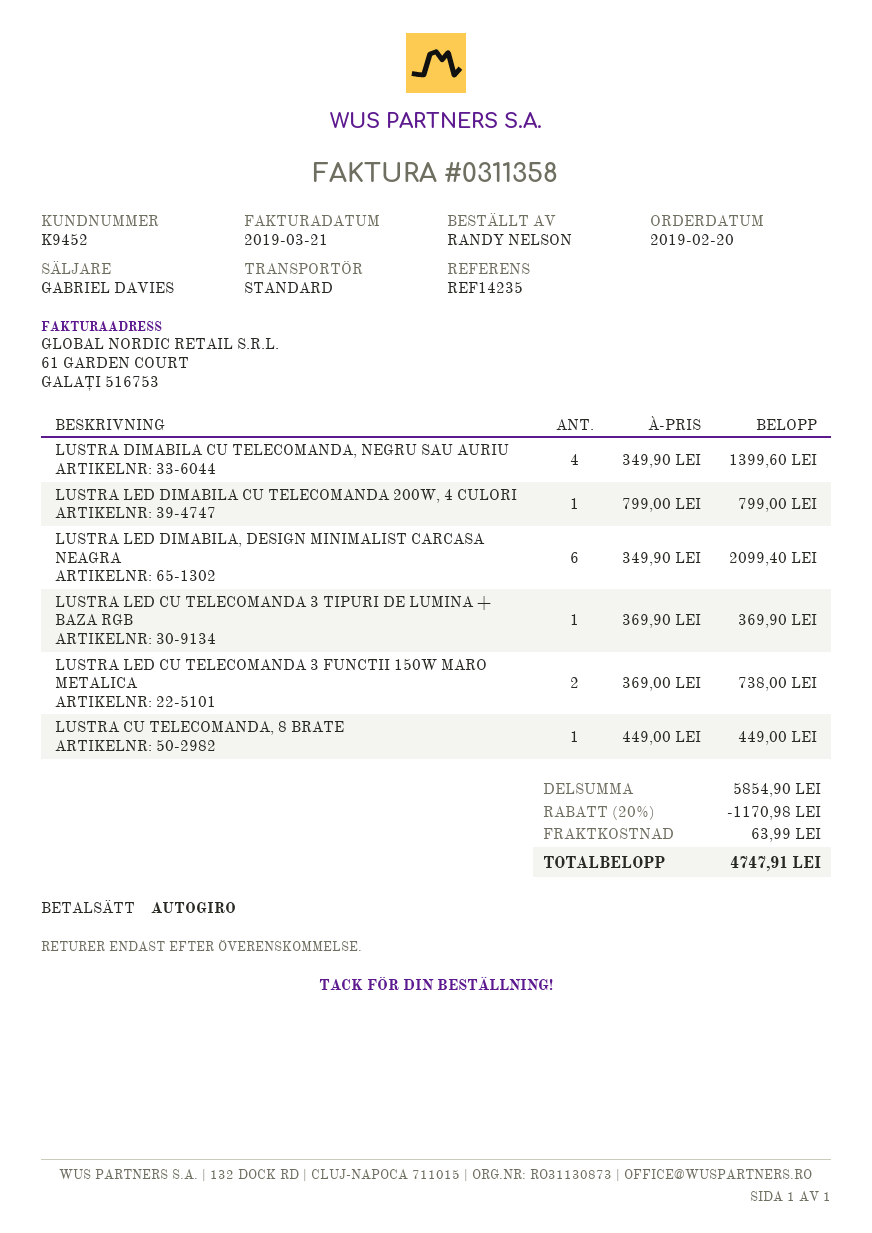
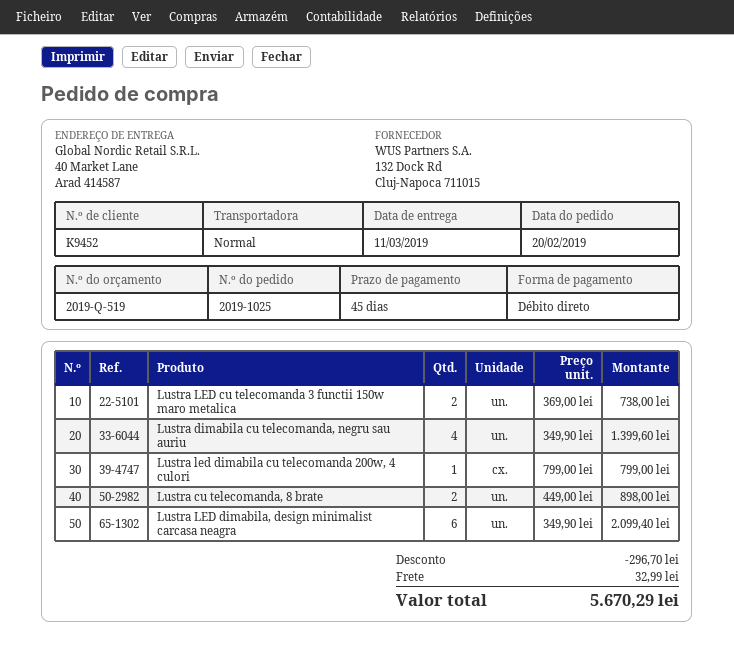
LUSTRA LED CU TELECOMANDA 3 TIPURI DE LUMINA + BAZA RGB: 1 x 369.90 = 369.90 -> none
LUSTRA CU TELECOMANDA, 8 BRATE: 1 x 449.00 = 449.00 -> 2 x 449.00 = 898.00
discount: 1170.98 -> 296.70
shipping: 63.99 -> 32.99
total: 4747.91 -> 5670.29

